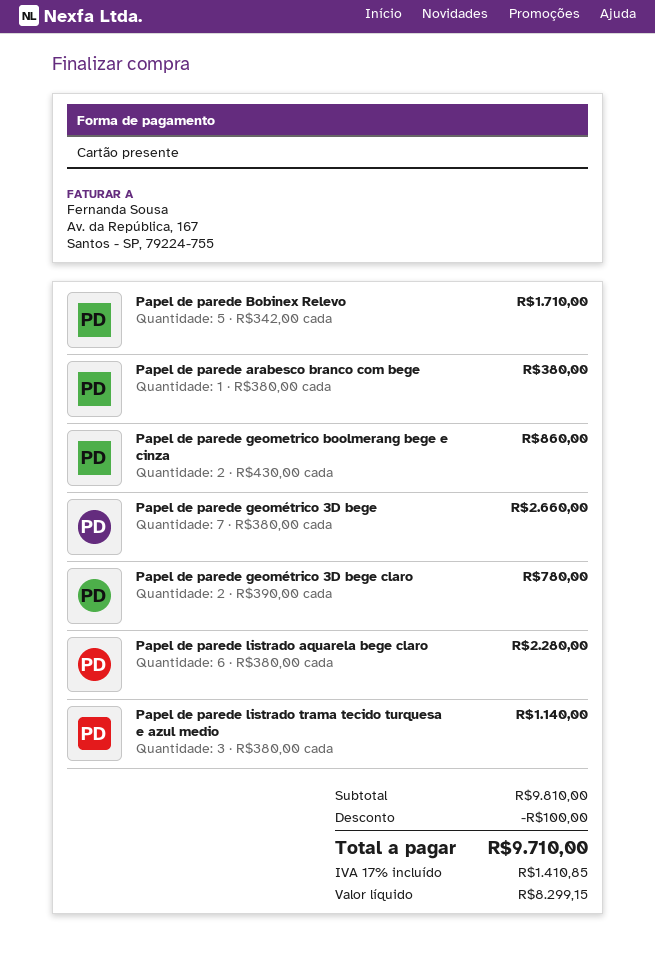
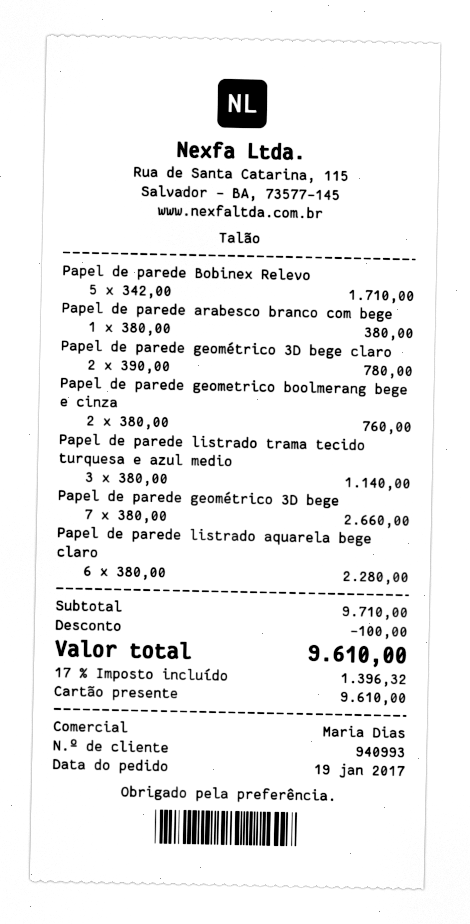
Papel de parede geometrico boolmerang bege e cinza: 2 x 430.00 = 860.00 -> 2 x 380.00 = 760.00
subtotal: 9810.00 -> 9710.00
tax: 17% = 1410.85 -> 17% = 1396.32
total: 9710.00 -> 9610.00

